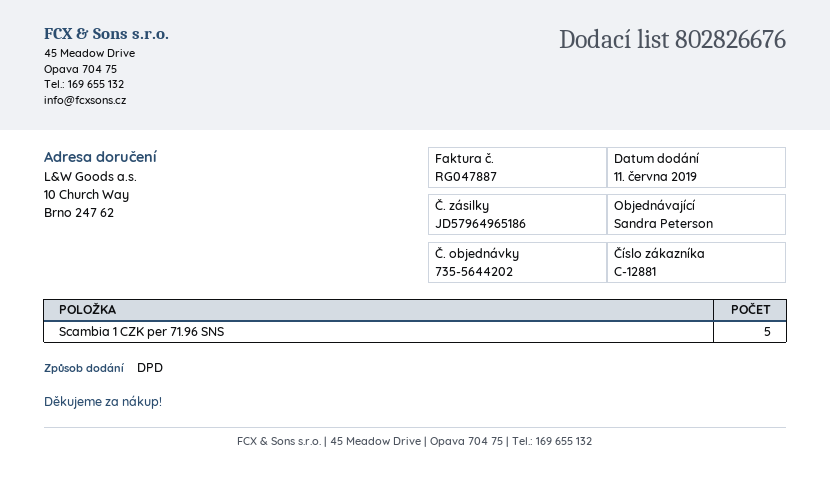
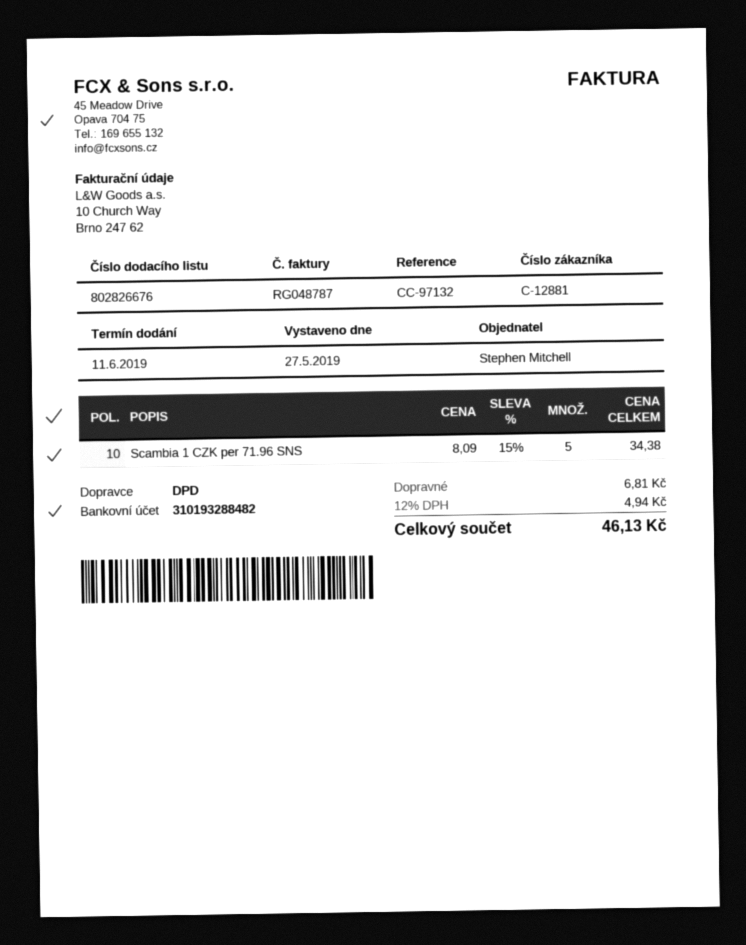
invoice number: RG047887 -> RG048787
ordered by: Sandra Peterson -> Stephen Mitchell

